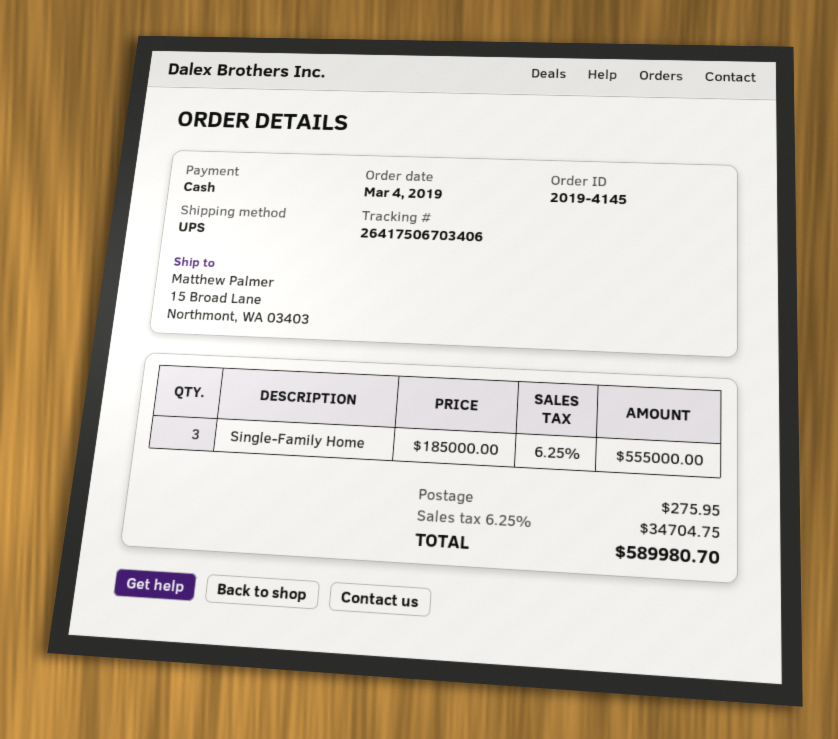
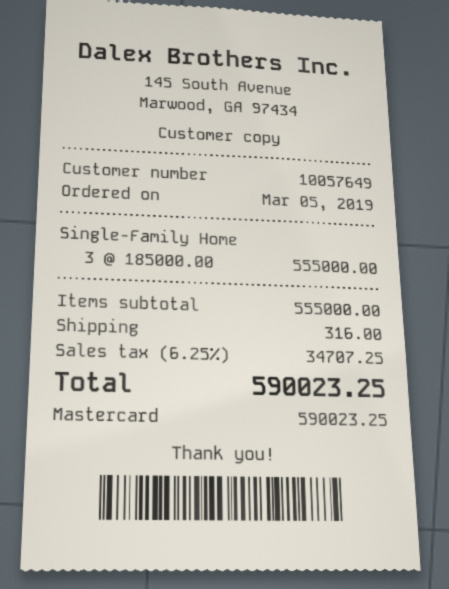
order date: 2019-03-04 -> 2019-03-05
payment method: cash -> Mastercard
shipping: 275.95 -> 316.00
tax: 6.25% = 34704.75 -> 6.25% = 34707.25
total: 589980.70 -> 590023.25

